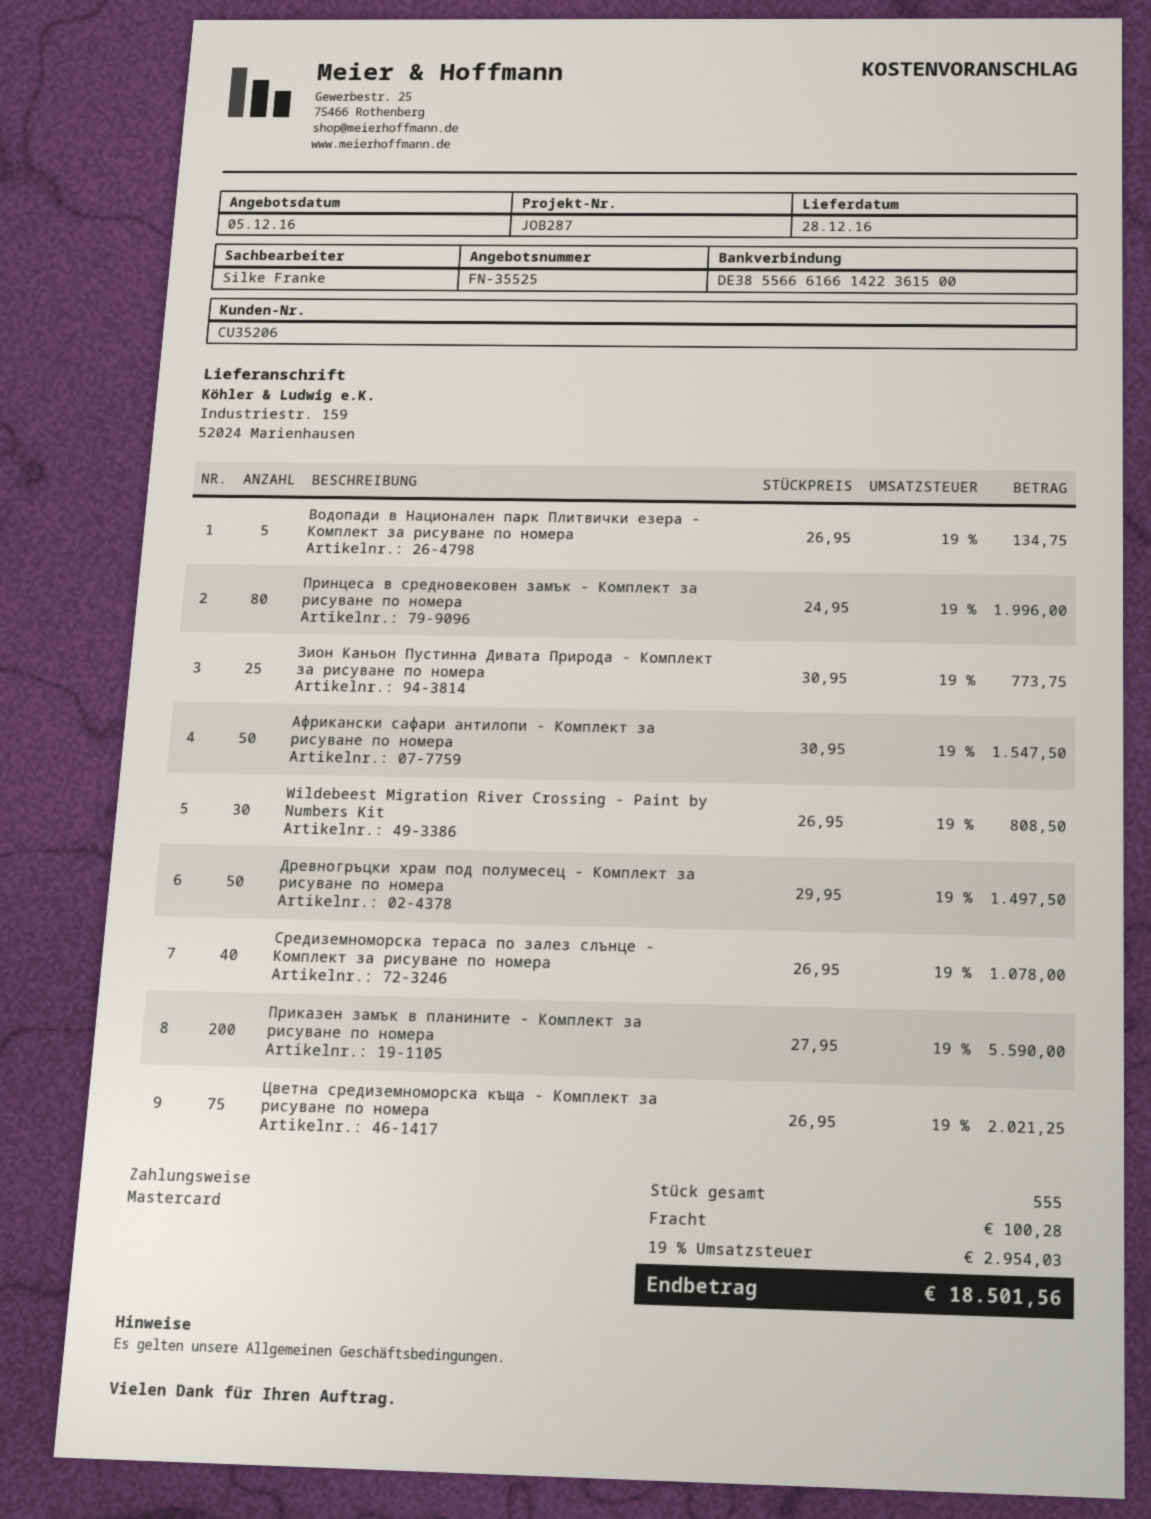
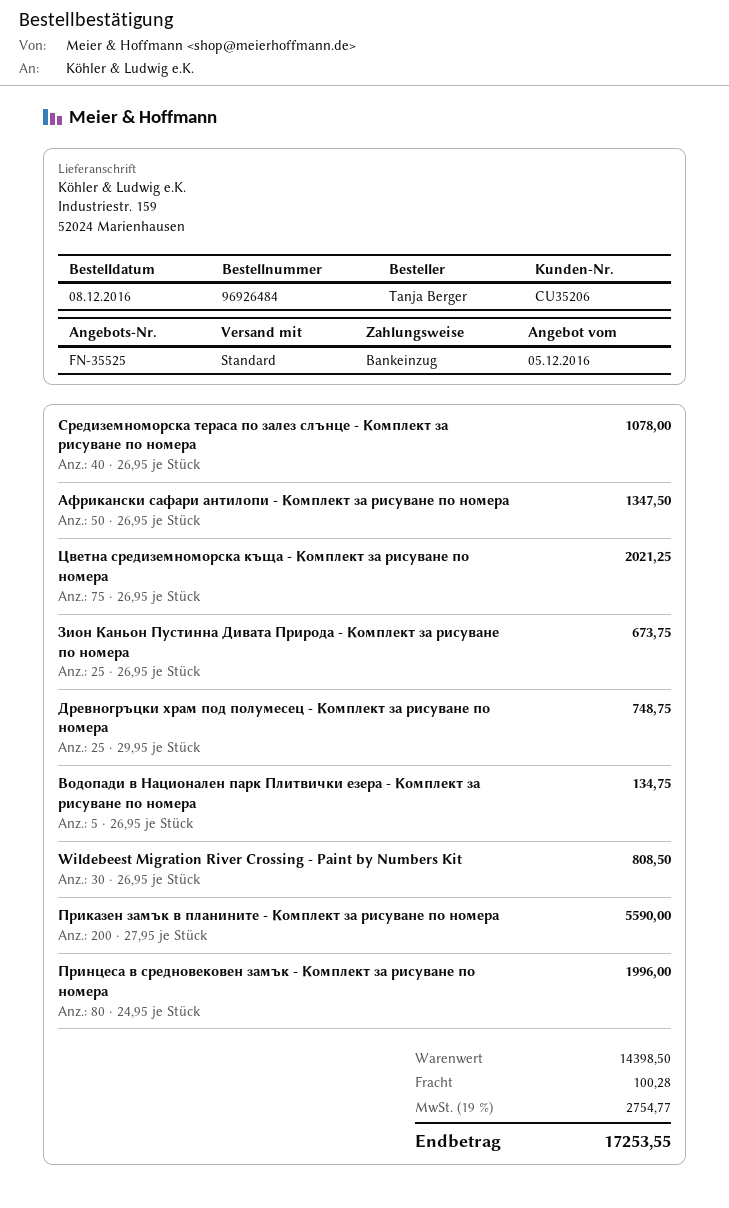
payment method: Mastercard -> direct debit
Зион Каньон Пустинна Дивата Природа - Комплект за рисуване по номера: 25 x 30.95 = 773.75 -> 25 x 26.95 = 673.75
Африкански сафари антилопи - Комплект за рисуване по номера: 50 x 30.95 = 1547.50 -> 50 x 26.95 = 1347.50
Древногръцки храм под полумесец - Комплект за рисуване по номера: 50 x 29.95 = 1497.50 -> 25 x 29.95 = 748.75
tax: 19% = 2954.03 -> 19% = 2754.77
total: 18501.56 -> 17253.55

